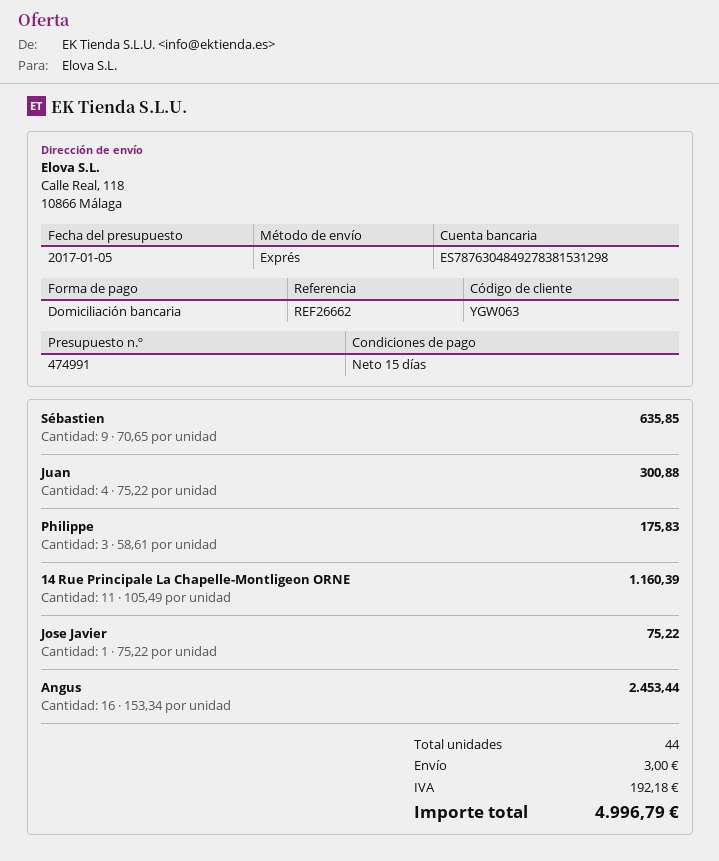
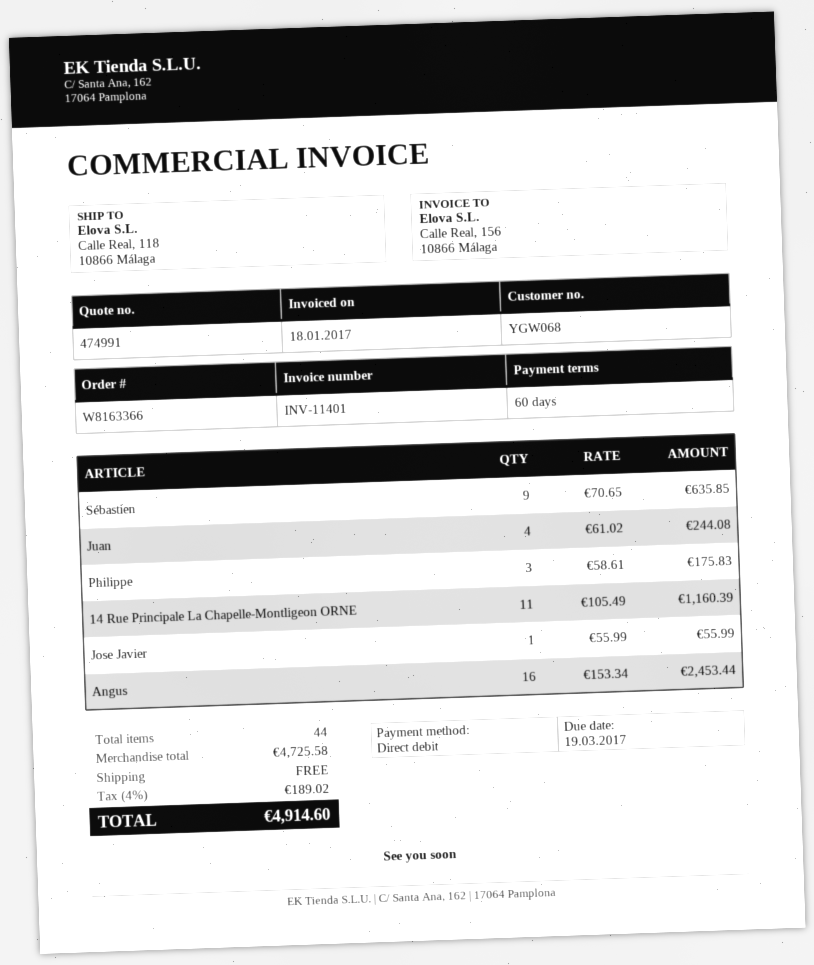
payment terms: 15 days -> 60 days
customer number: YGW063 -> YGW068
Juan: 4 x 75.22 = 300.88 -> 4 x 61.02 = 244.08
Jose Javier: 1 x 75.22 = 75.22 -> 1 x 55.99 = 55.99
shipping: 3.00 -> 0.00
tax: 192.18 -> 189.02
total: 4996.79 -> 4914.60

